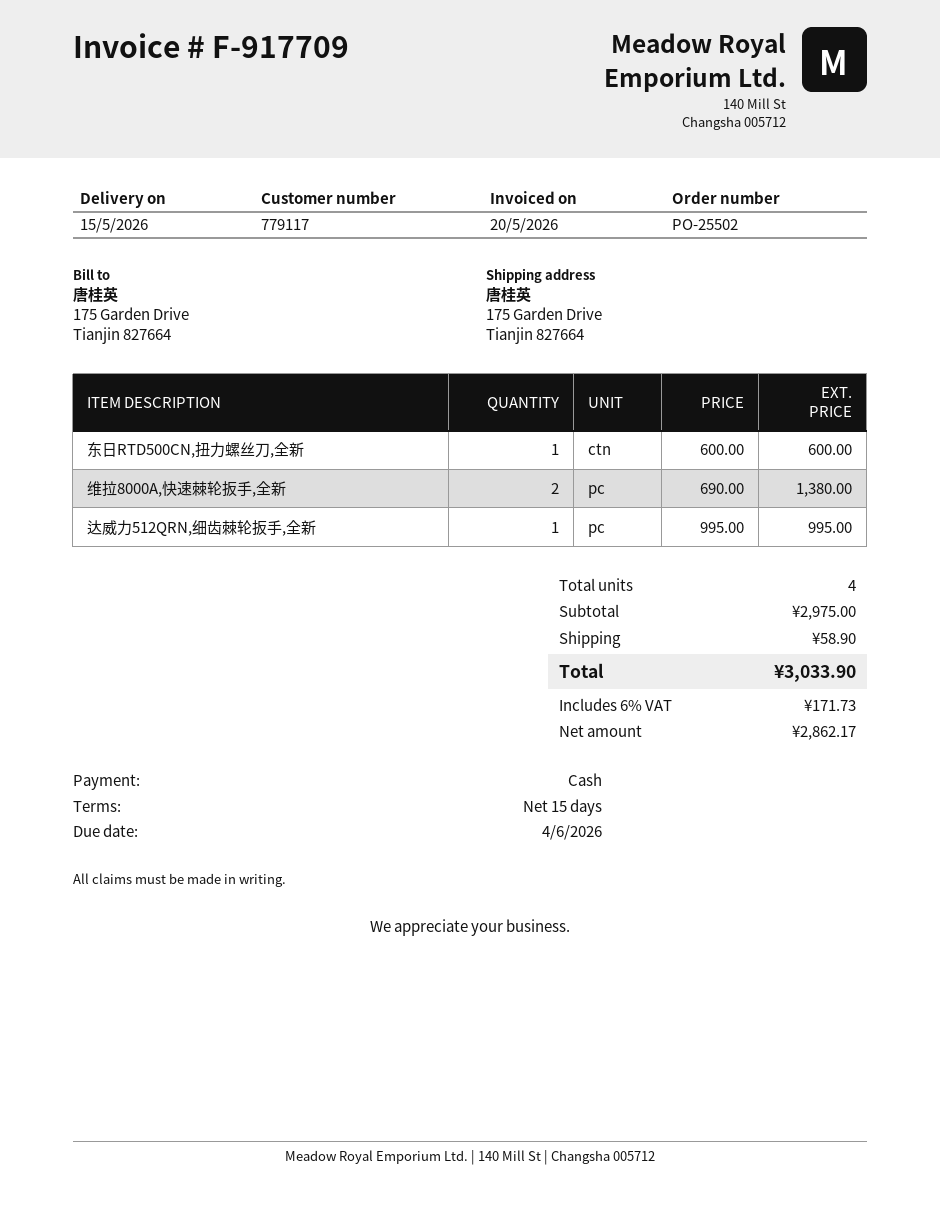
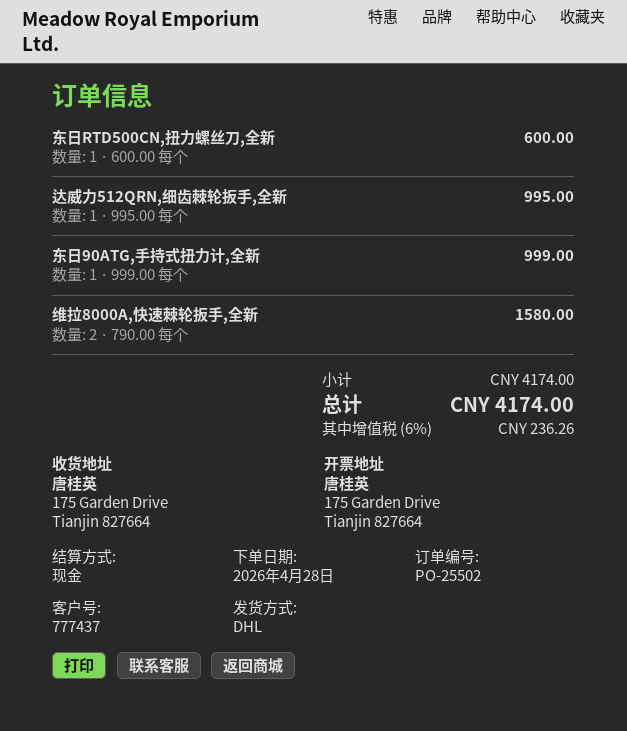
customer number: 779117 -> 777437
维拉8000A,快速棘轮扳手,全新: 2 x 690.00 = 1380.00 -> 2 x 790.00 = 1580.00
东日90ATG,手持式扭力计,全新: none -> 1 x 999.00 = 999.00
subtotal: 2975.00 -> 4174.00
shipping: 58.90 -> none
tax: 6% = 171.73 -> 6% = 236.26
total: 3033.90 -> 4174.00

